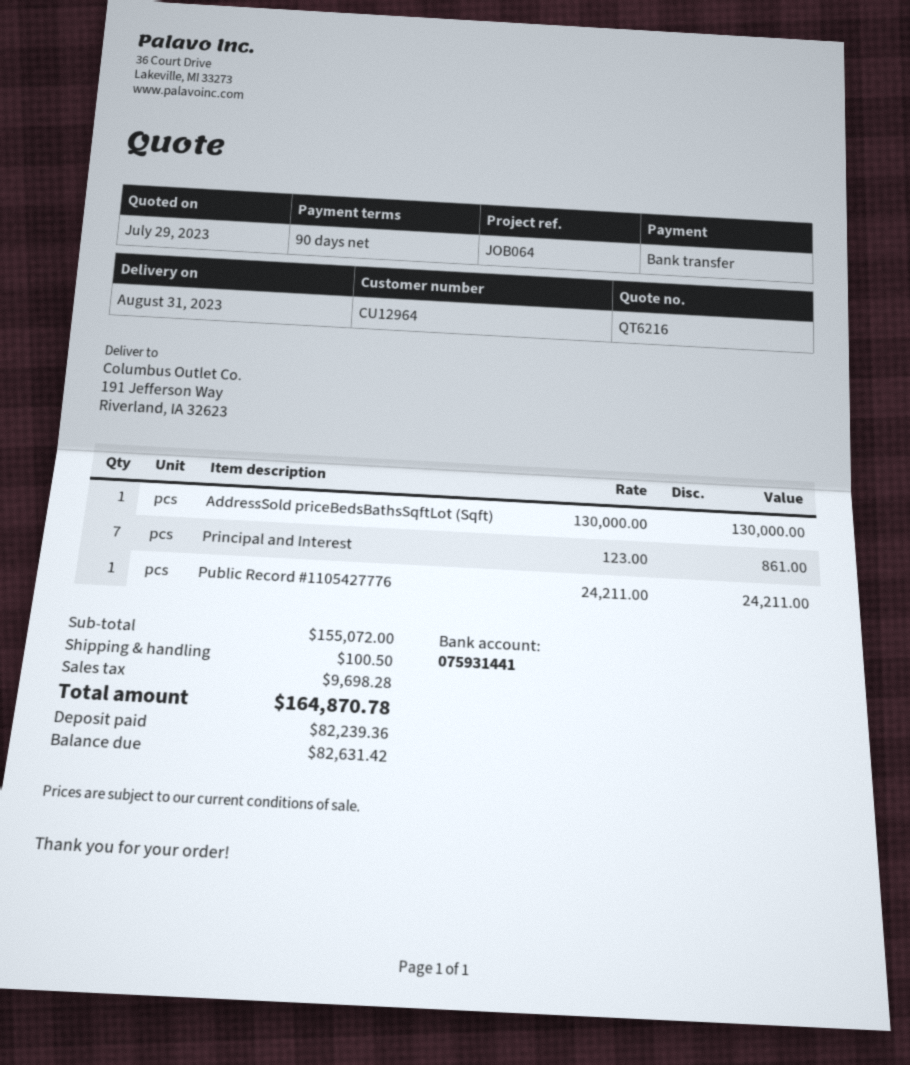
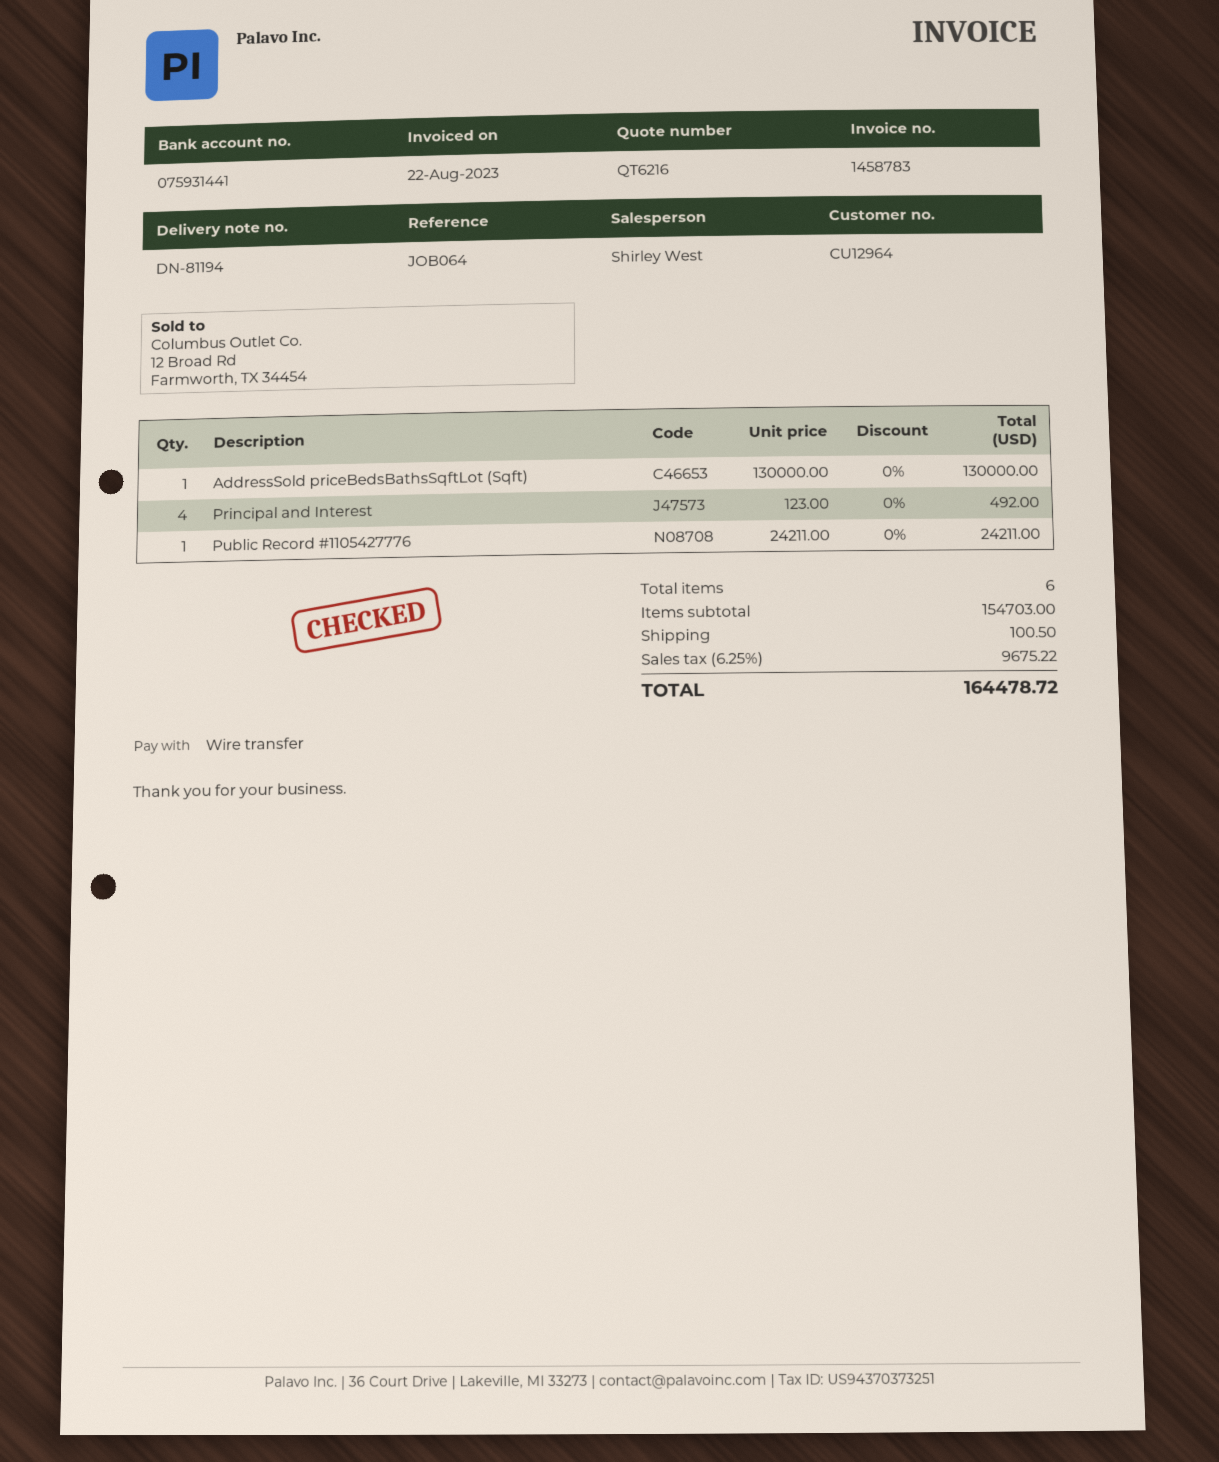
Principal and Interest: 7 x 123.00 = 861.00 -> 4 x 123.00 = 492.00
subtotal: 155072.00 -> 154703.00
tax: 9698.28 -> 9675.22
total: 164870.78 -> 164478.72

